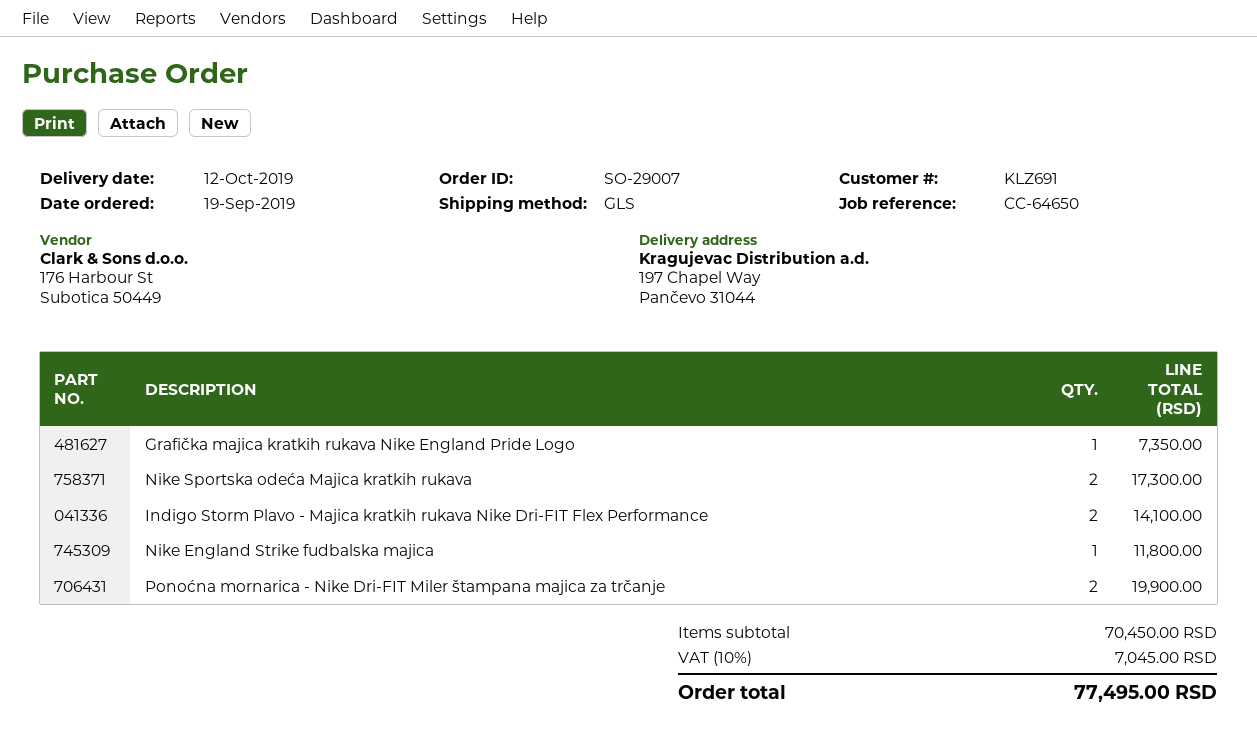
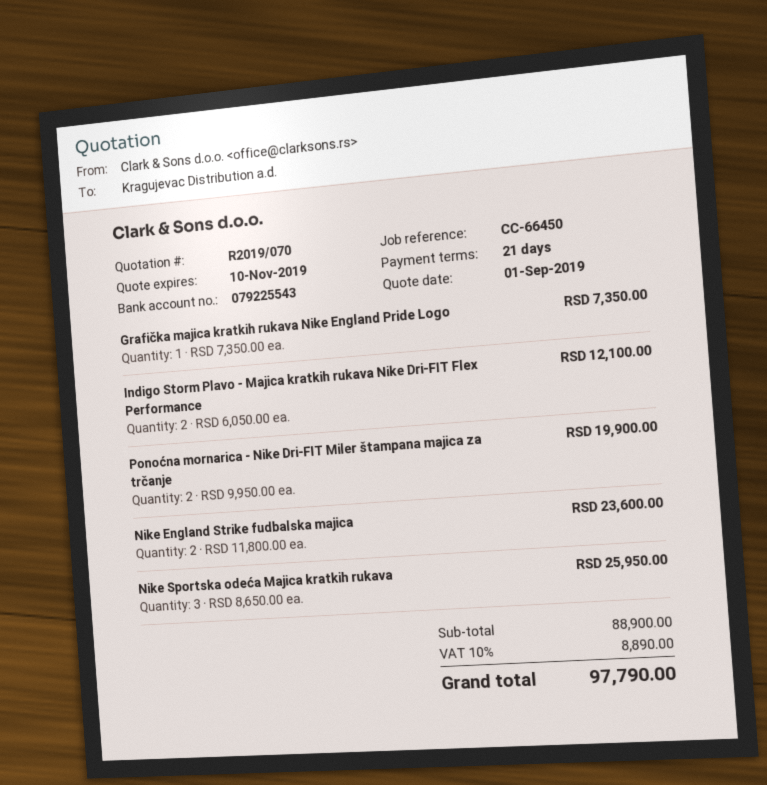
reference: CC-64650 -> CC-66450
Nike Sportska odeća Majica kratkih rukava: 2 for 17300.00 -> 3 for 25950.00
Indigo Storm Plavo - Majica kratkih rukava Nike Dri-FIT Flex Performance: 2 for 14100.00 -> 2 for 12100.00
Nike England Strike fudbalska majica: 1 for 11800.00 -> 2 for 23600.00
subtotal: 70450.00 -> 88900.00
tax: 10% = 7045.00 -> 10% = 8890.00
total: 77495.00 -> 97790.00

